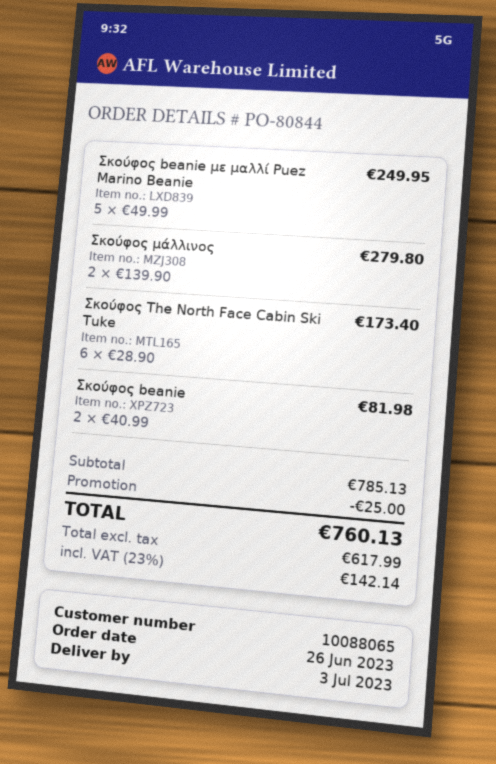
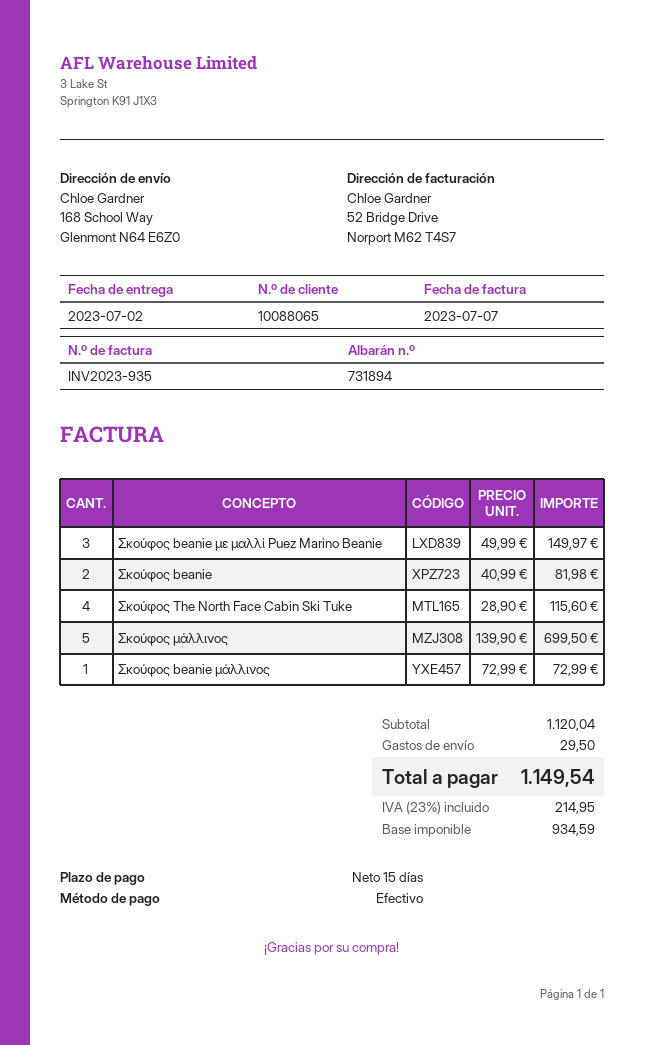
delivery date: 2023-07-03 -> 2023-07-02
Σκούφος beanie με μαλλί Puez Marino Beanie: 5 x 49.99 = 249.95 -> 3 x 49.99 = 149.97
Σκούφος μάλλινος: 2 x 139.90 = 279.80 -> 5 x 139.90 = 699.50
Σκούφος The North Face Cabin Ski Tuke: 6 x 28.90 = 173.40 -> 4 x 28.90 = 115.60
Σκούφος beanie μάλλινος: none -> 1 x 72.99 = 72.99
subtotal: 785.13 -> 1120.04
discount: 25.00 -> none
shipping: none -> 29.50
net: 617.99 -> 934.59
tax: 23% = 142.14 -> 23% = 214.95
total: 760.13 -> 1149.54

